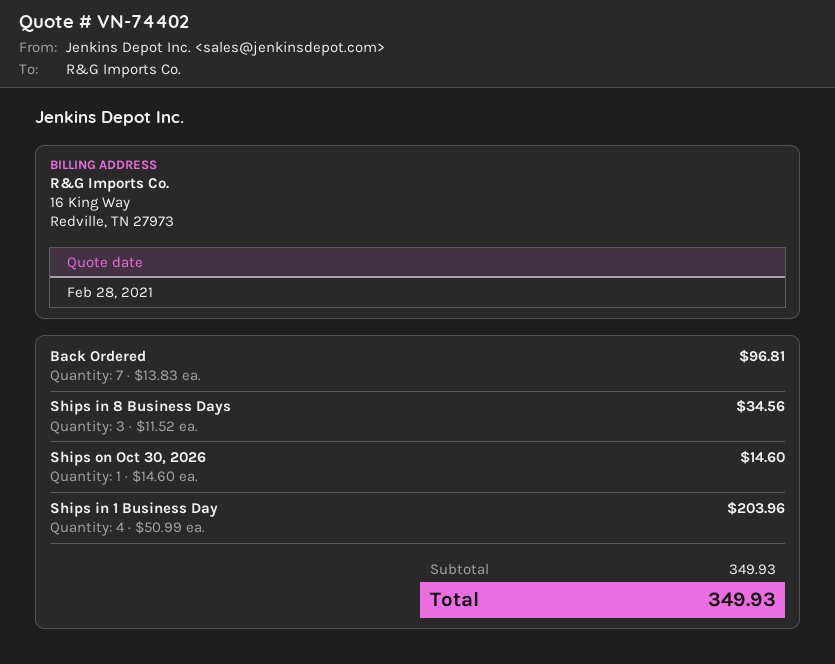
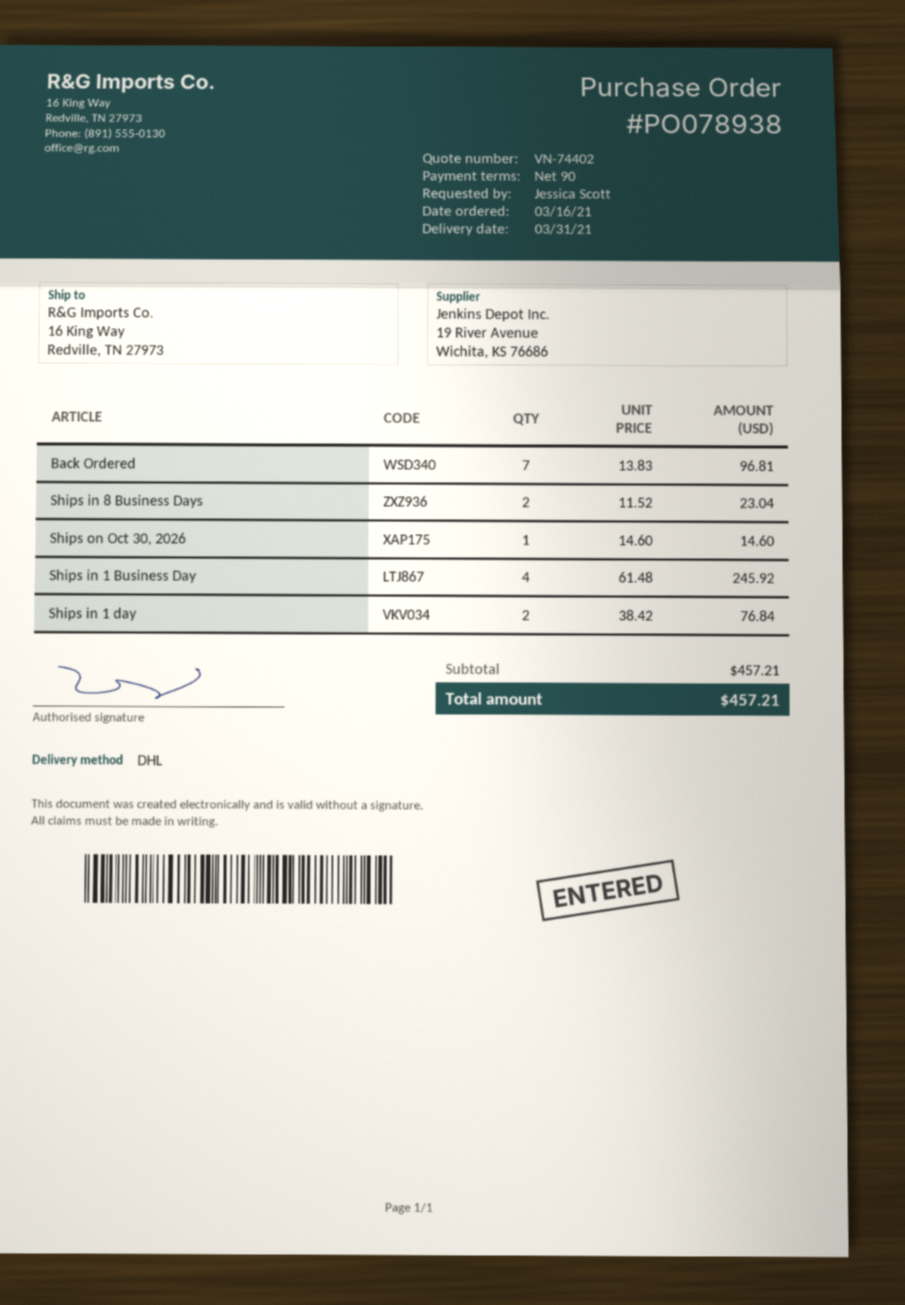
Ships in 8 Business Days: 3 x 11.52 = 34.56 -> 2 x 11.52 = 23.04
Ships in 1 Business Day: 4 x 50.99 = 203.96 -> 4 x 61.48 = 245.92
Ships in 1 day: none -> 2 x 38.42 = 76.84
subtotal: 349.93 -> 457.21
total: 349.93 -> 457.21

